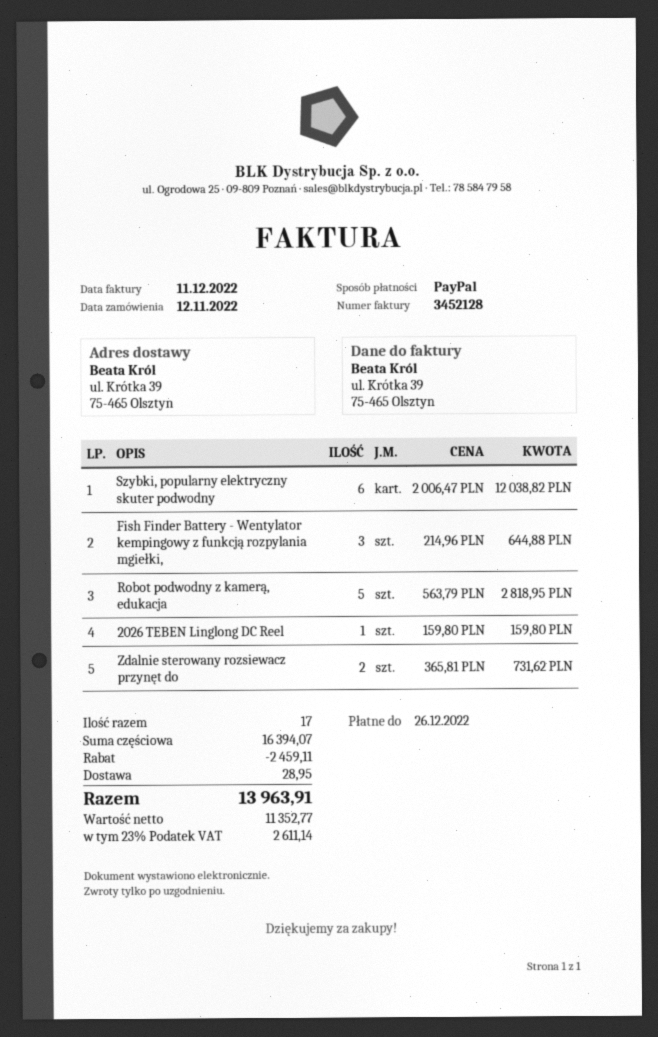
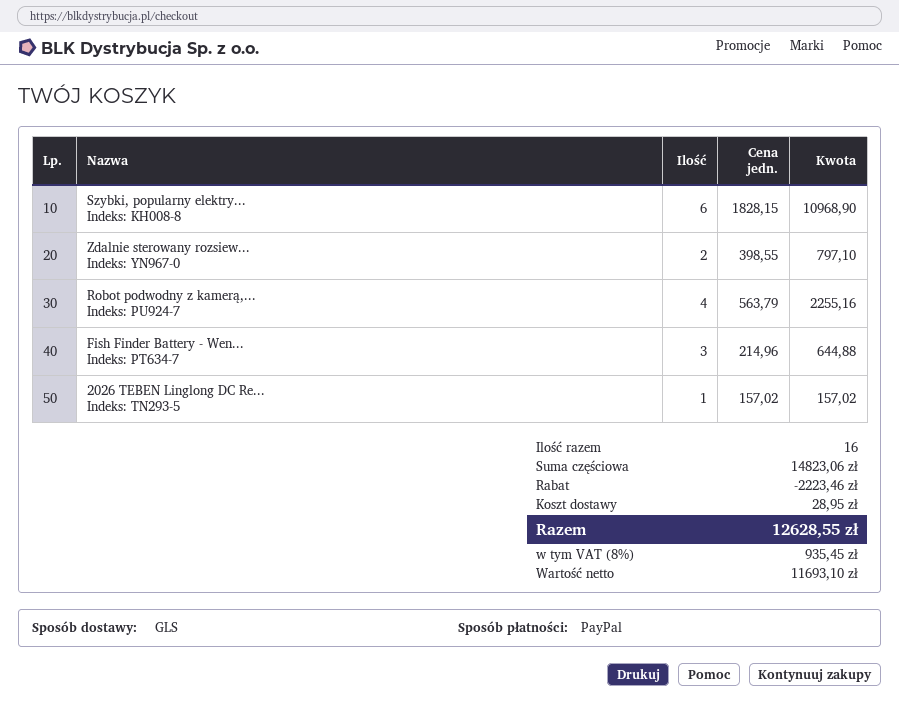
Szybki, popularny elektryczny skuter podwodny: 6 x 2006.47 = 12038.82 -> 6 x 1828.15 = 10968.90
Robot podwodny z kamerą, edukacja: 5 x 563.79 = 2818.95 -> 4 x 563.79 = 2255.16
2026 TEBEN Linglong DC Reel: 1 x 159.80 = 159.80 -> 1 x 157.02 = 157.02
Zdalnie sterowany rozsiewacz przynęt do: 2 x 365.81 = 731.62 -> 2 x 398.55 = 797.10
total quantity: 17 -> 16
subtotal: 16394.07 -> 14823.06
discount: 2459.11 -> 2223.46
net: 11352.77 -> 11693.10
tax: 23% = 2611.14 -> 8% = 935.45
total: 13963.91 -> 12628.55

